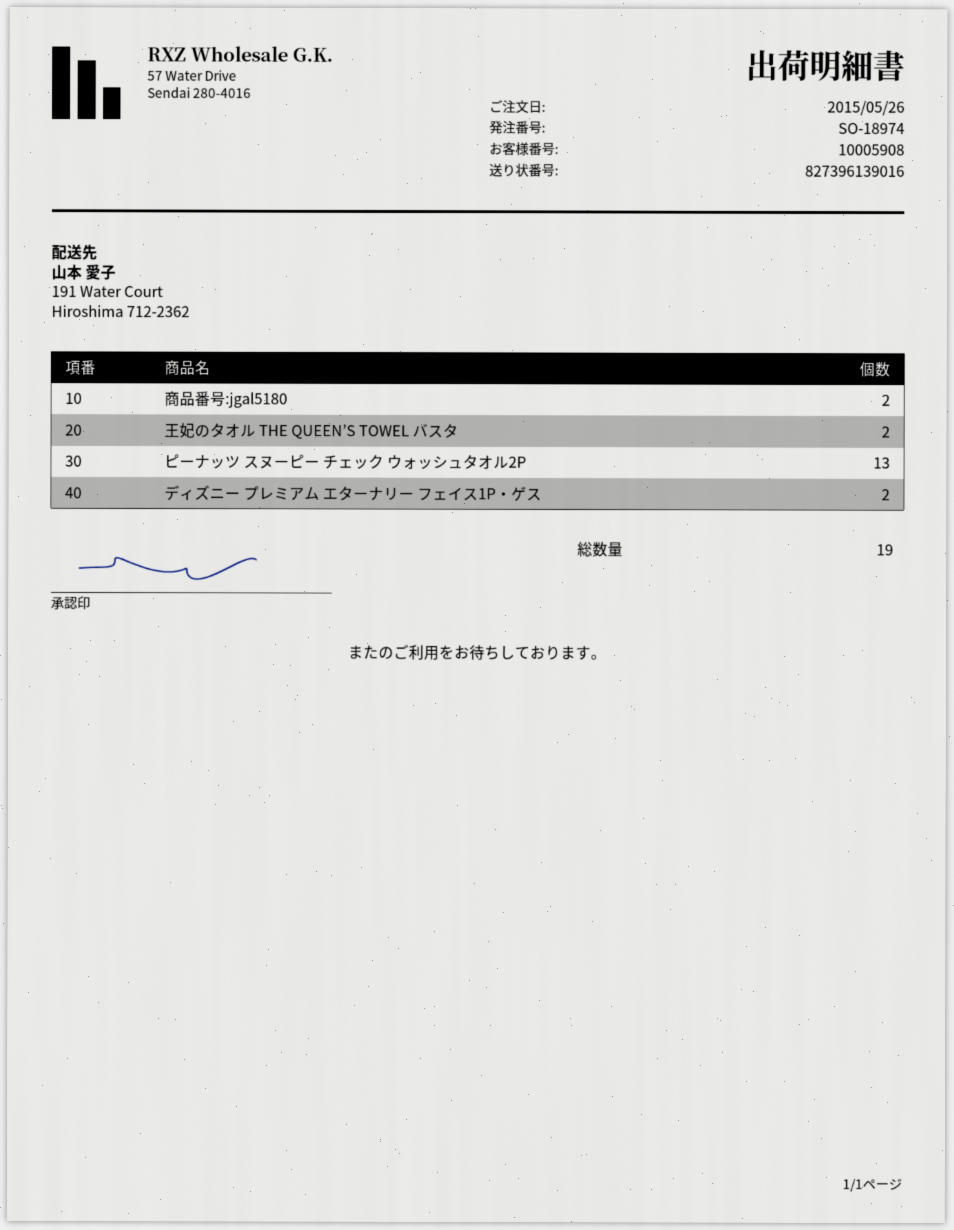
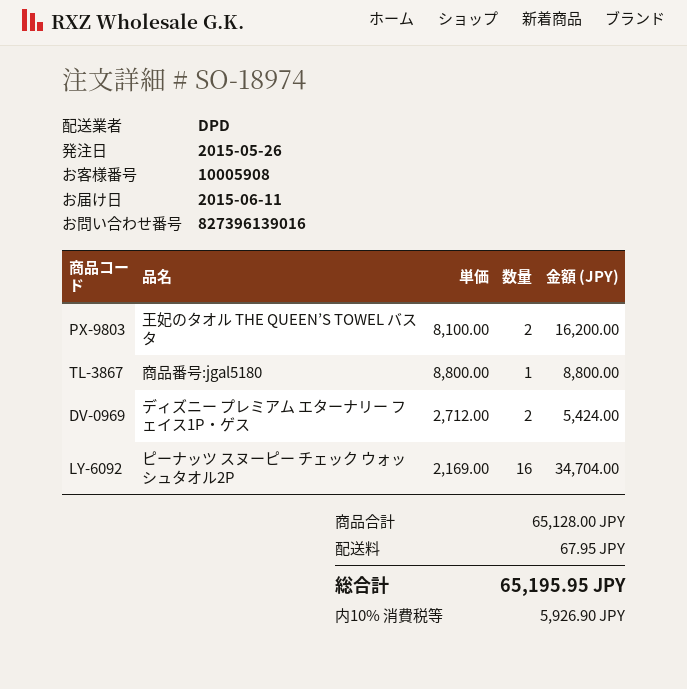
商品番号:jgal5180: 2 -> 1
ピーナッツ スヌーピー チェック ウォッシュタオル2P: 13 -> 16

